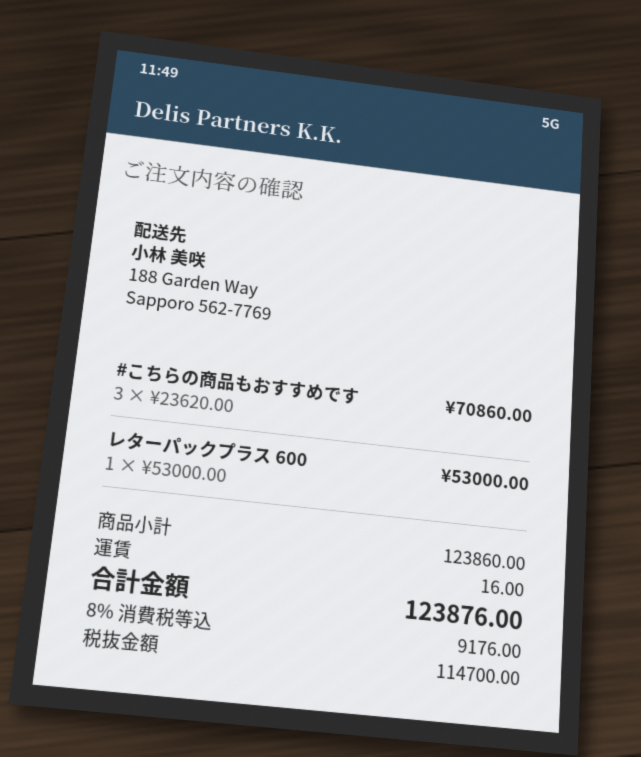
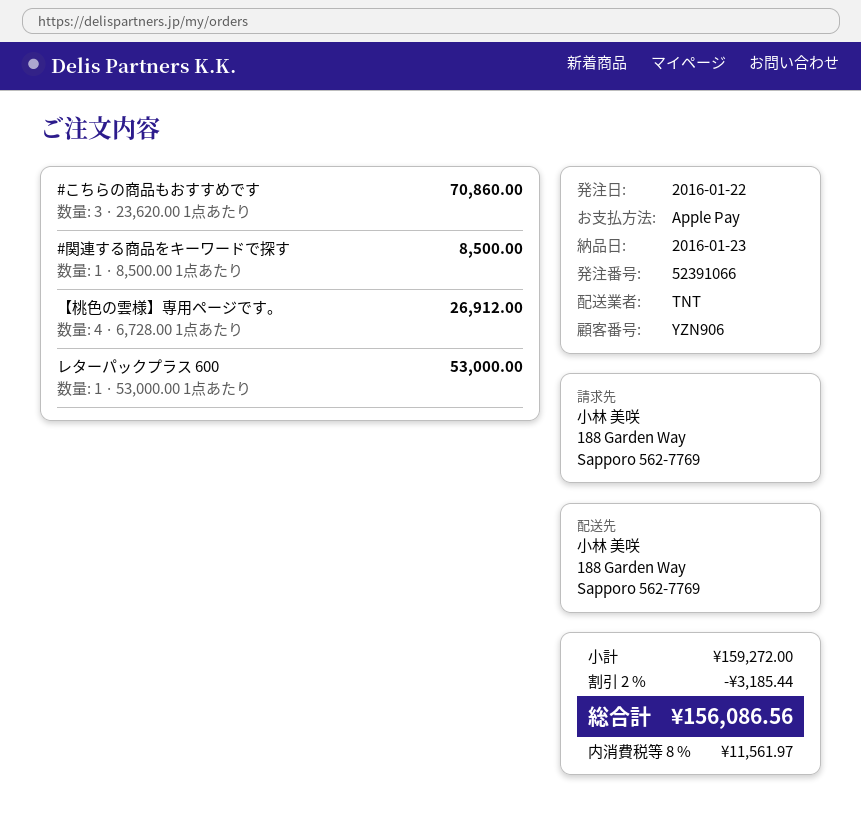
#関連する商品をキーワードで探す: none -> 1 x 8500.00 = 8500.00
【桃色の雲様】専用ページです。: none -> 4 x 6728.00 = 26912.00
subtotal: 123860.00 -> 159272.00
discount: none -> 2% = 3185.44
shipping: 16.00 -> none
tax: 8% = 9176.00 -> 8% = 11561.97
total: 123876.00 -> 156086.56

